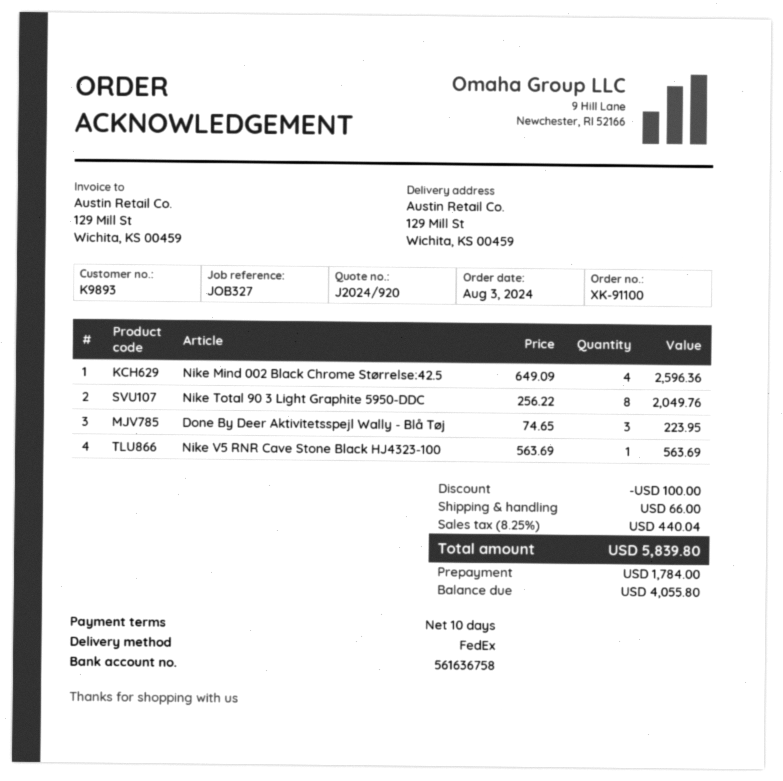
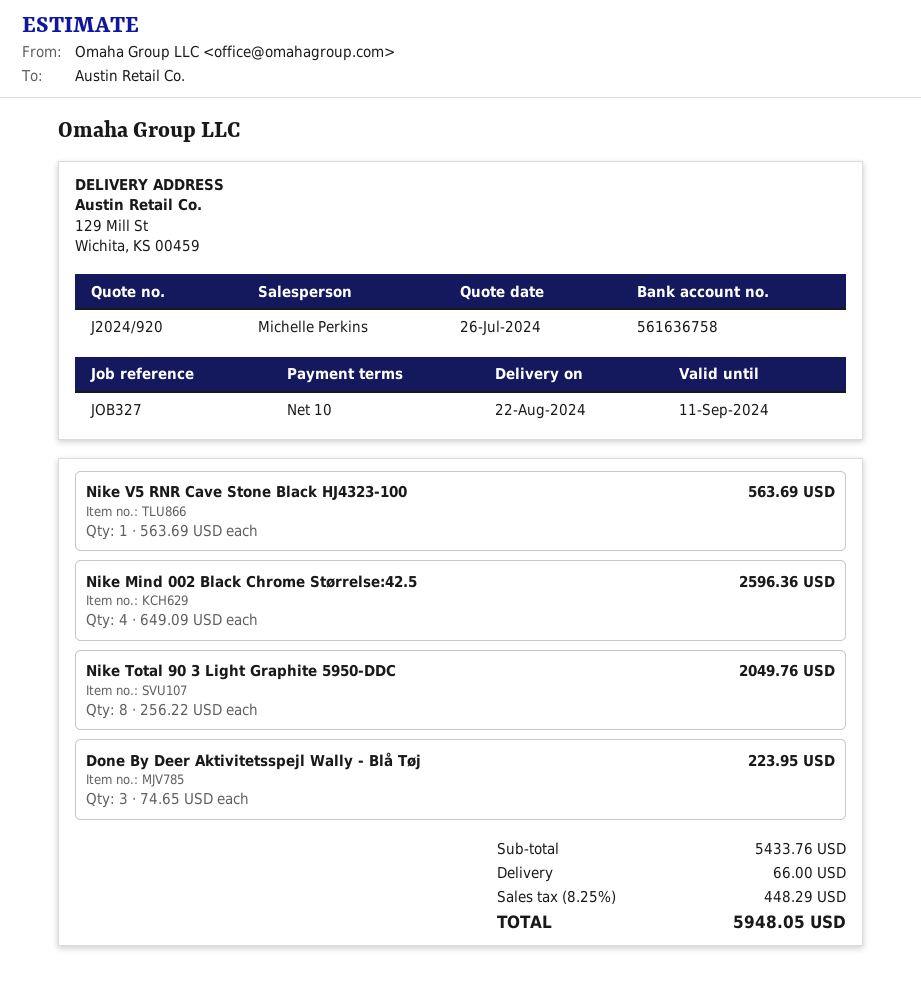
discount: 100.00 -> none
tax: 8.25% = 440.04 -> 8.25% = 448.29
total: 5839.80 -> 5948.05

